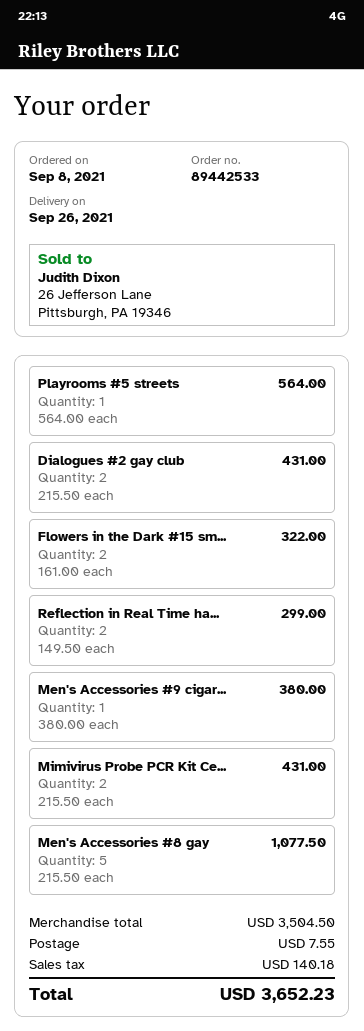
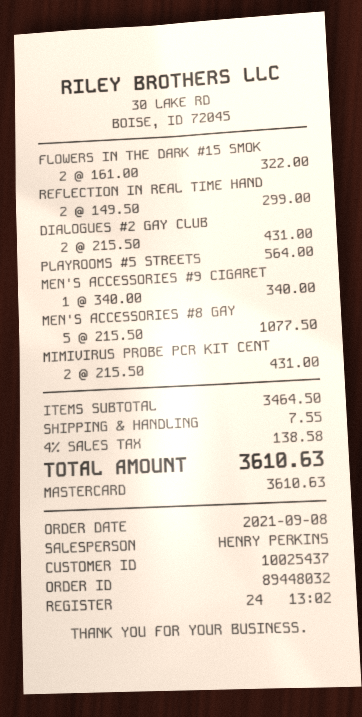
order number: 89442533 -> 89448032
Men's Accessories #9 cigar...: 1 x 380.00 = 380.00 -> 1 x 340.00 = 340.00
subtotal: 3504.50 -> 3464.50
tax: 140.18 -> 138.58
total: 3652.23 -> 3610.63

